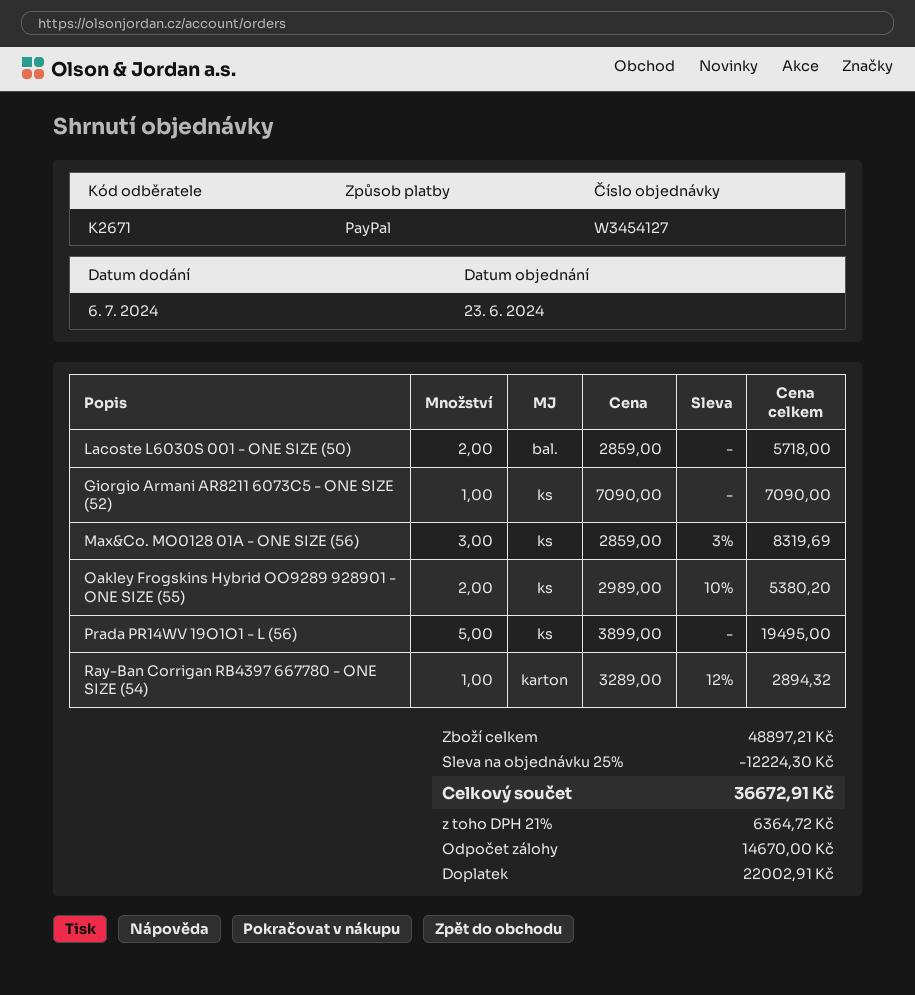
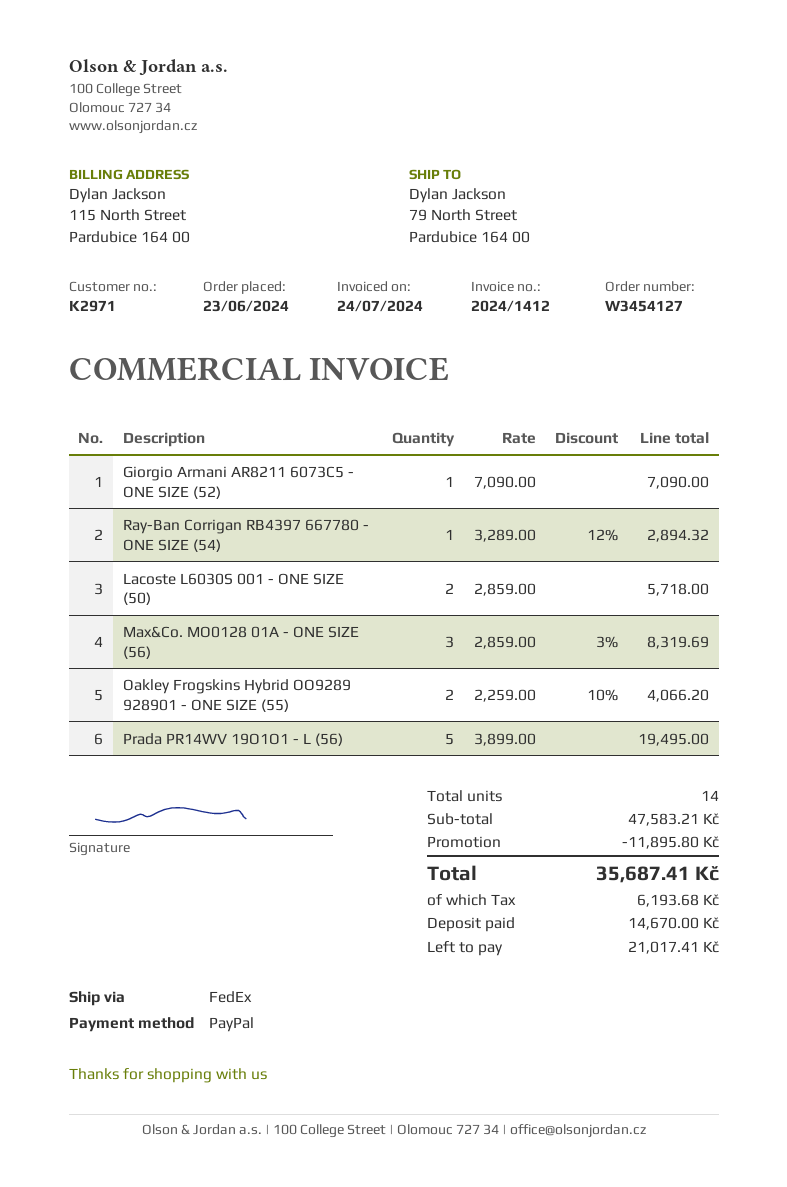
customer number: K2671 -> K2971
Oakley Frogskins Hybrid OO9289 928901 - ONE SIZE (55): 2 x 2989.00 - 10% = 5380.20 -> 2 x 2259.00 - 10% = 4066.20
subtotal: 48897.21 -> 47583.21
discount: 12224.30 -> 11895.80
tax: 6364.72 -> 6193.68
total: 36672.91 -> 35687.41
balance: 22002.91 -> 21017.41

